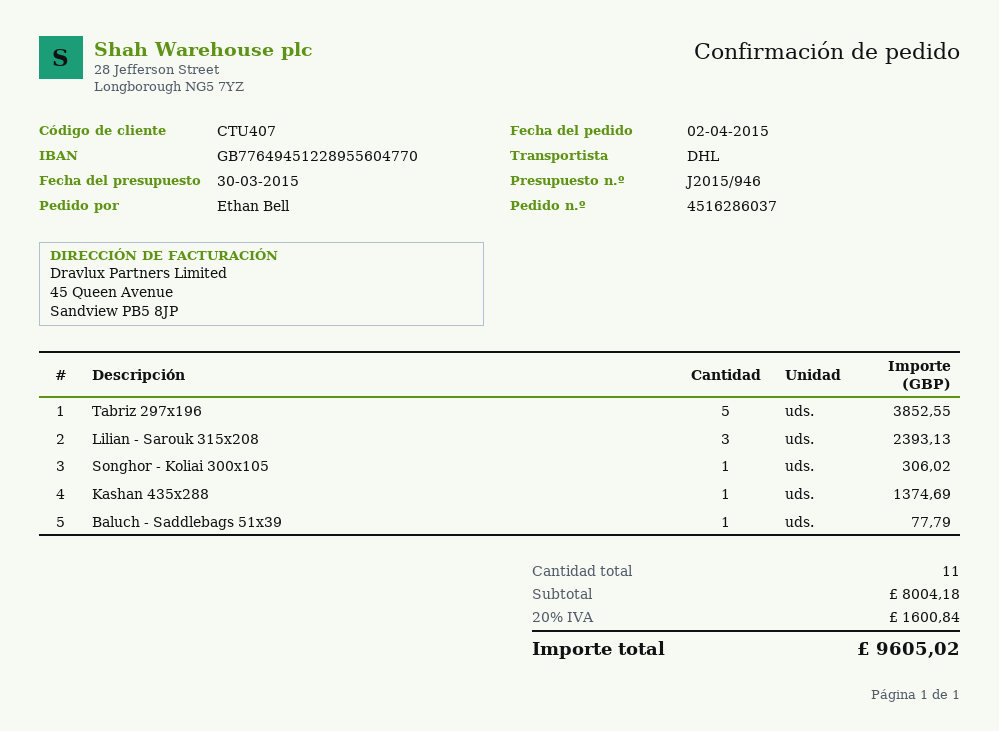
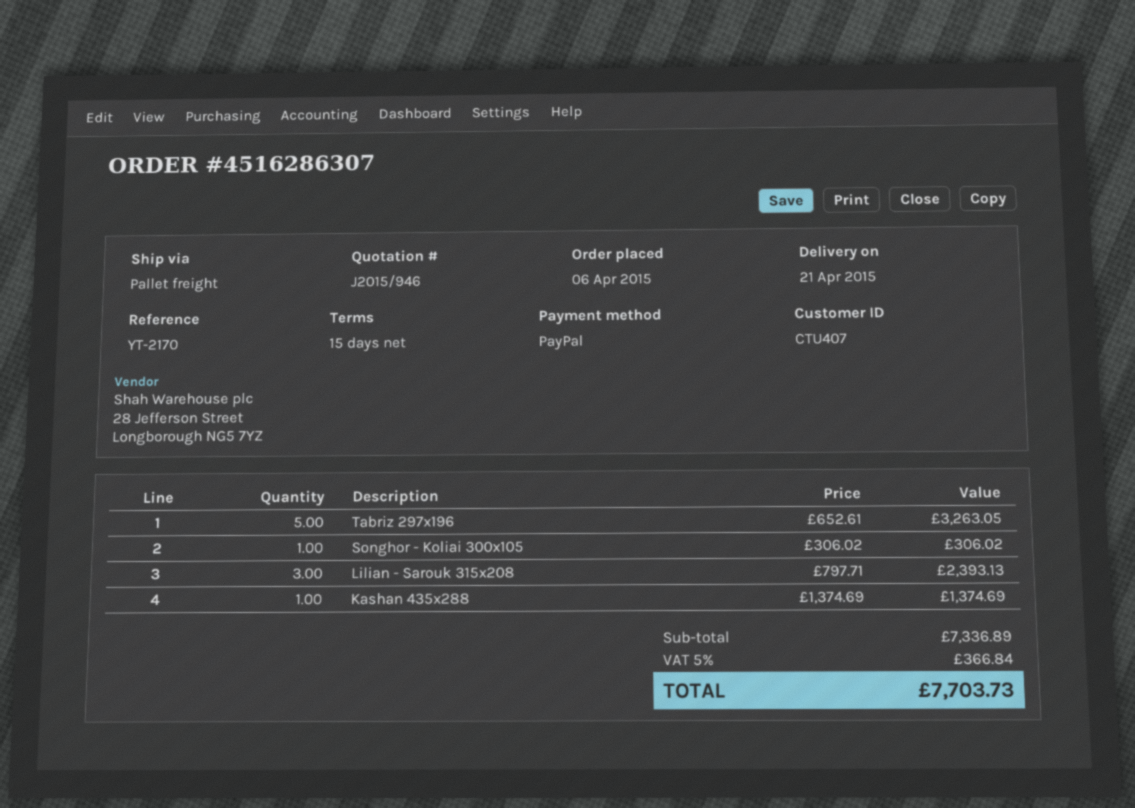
order number: 4516286037 -> 4516286307
order date: 2015-04-02 -> 2015-04-06
shipping method: DHL -> pallet freight
Tabriz 297x196: 5 for 3852.55 -> 5 for 3263.05
Baluch - Saddlebags 51x39: 1 for 77.79 -> none
subtotal: 8004.18 -> 7336.89
tax: 20% = 1600.84 -> 5% = 366.84
total: 9605.02 -> 7703.73

